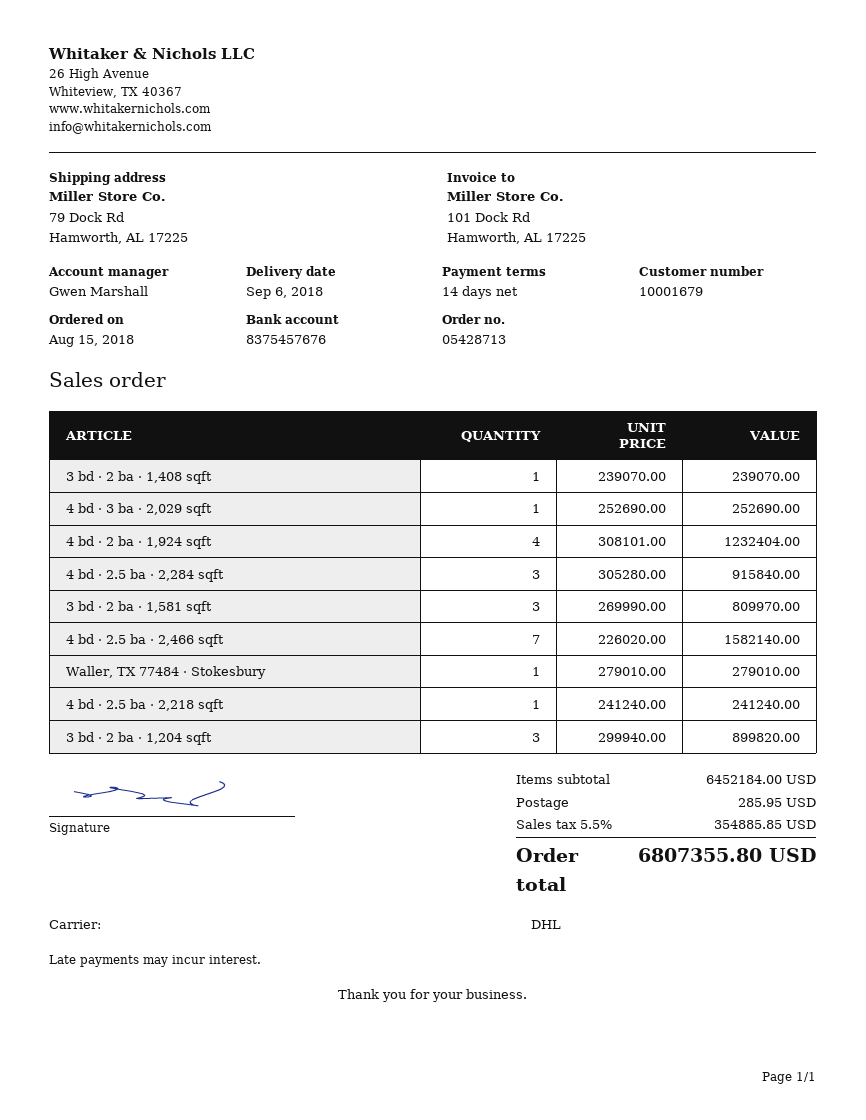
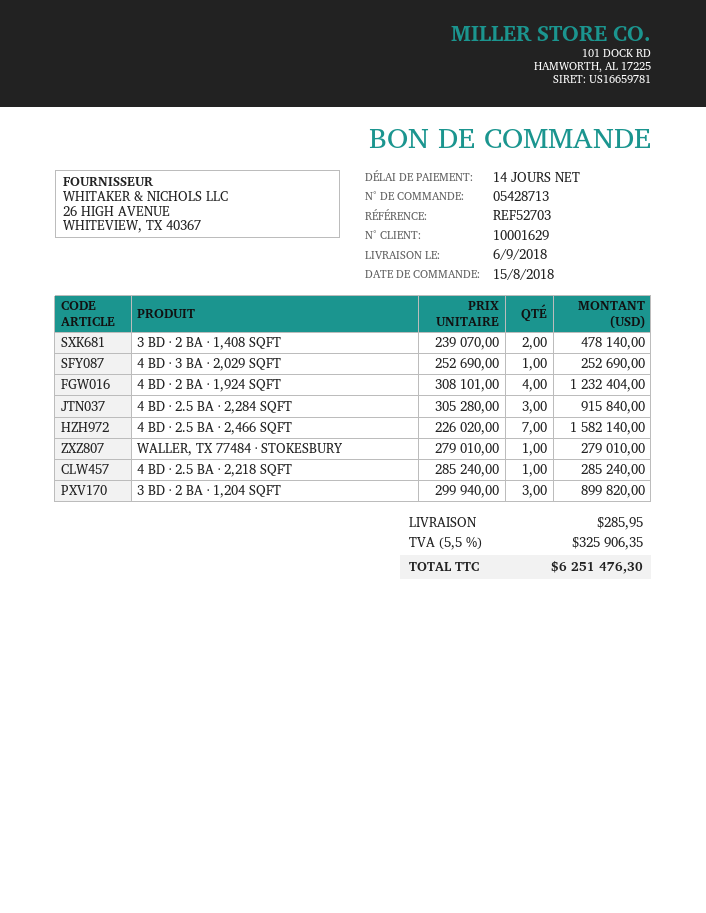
customer number: 10001679 -> 10001629
3 bd · 2 ba · 1,408 sqft: 1 x 239070.00 = 239070.00 -> 2 x 239070.00 = 478140.00
3 bd · 2 ba · 1,581 sqft: 3 x 269990.00 = 809970.00 -> none
4 bd · 2.5 ba · 2,218 sqft: 1 x 241240.00 = 241240.00 -> 1 x 285240.00 = 285240.00
tax: 5.5% = 354885.85 -> 5.5% = 325906.35
total: 6807355.80 -> 6251476.30

